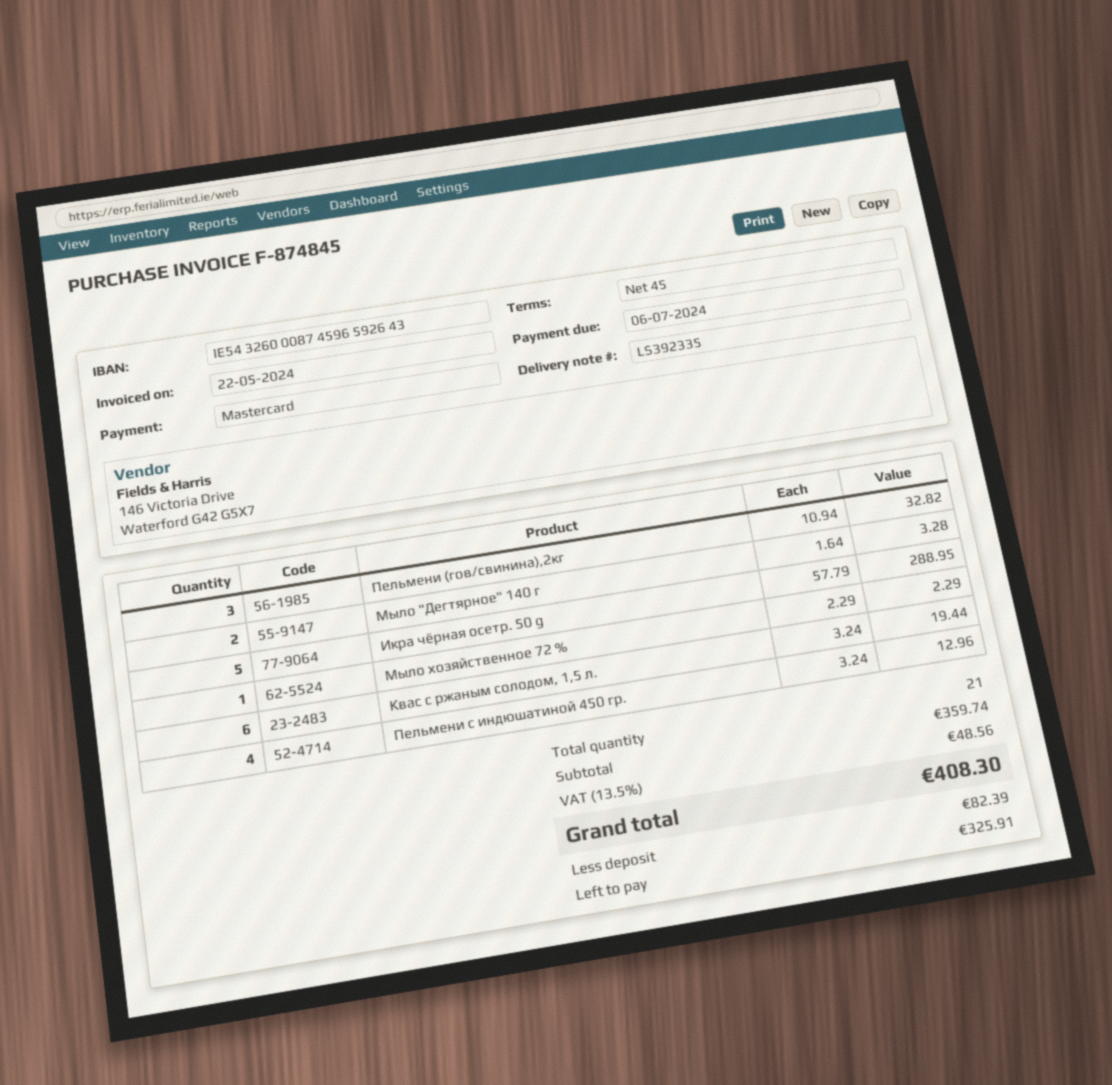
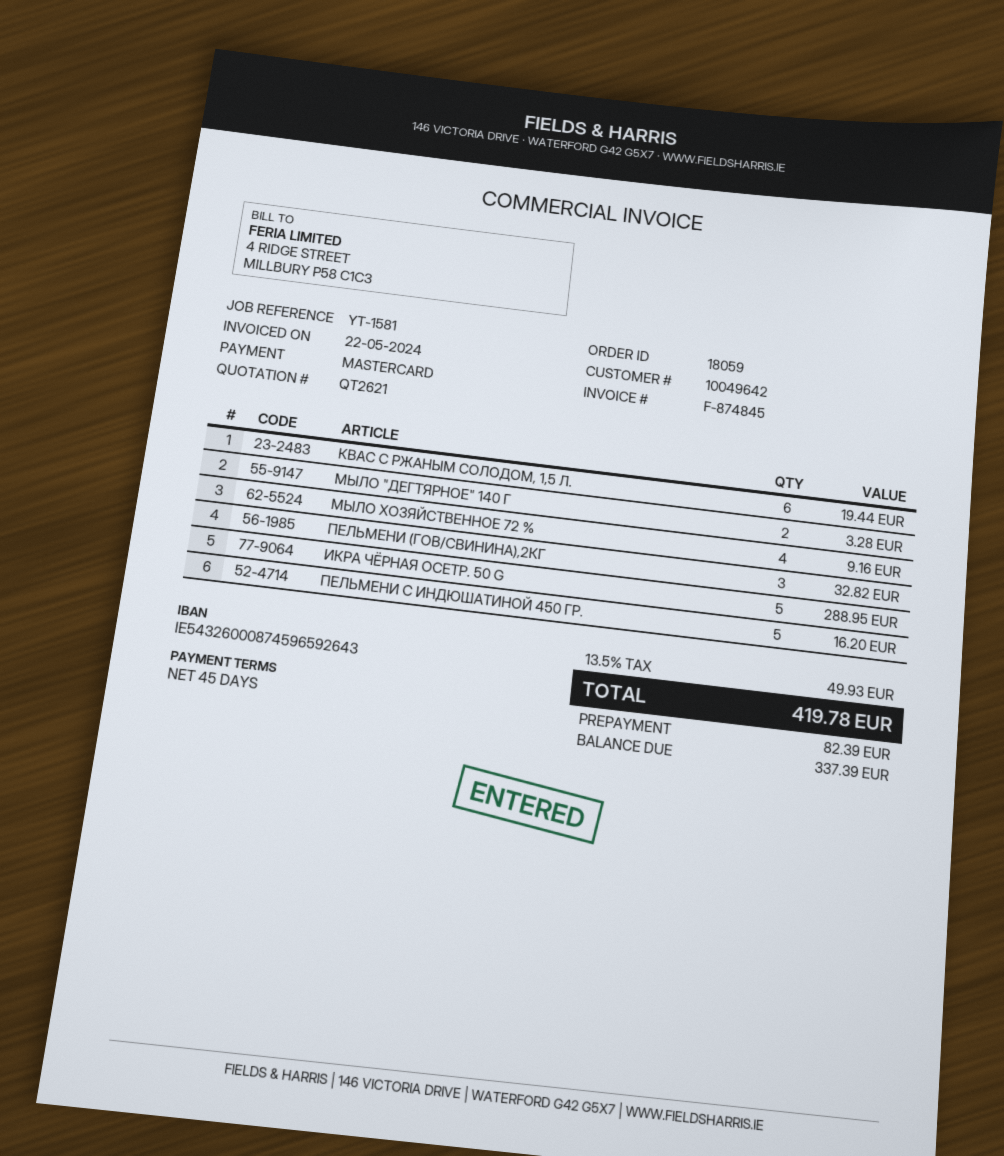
Мыло хозяйственное 72 %: 1 for 2.29 -> 4 for 9.16
Пельмени с индюшатиной 450 гр.: 4 for 12.96 -> 5 for 16.20
tax: 13.5% = 48.56 -> 13.5% = 49.93
total: 408.30 -> 419.78
balance: 325.91 -> 337.39

